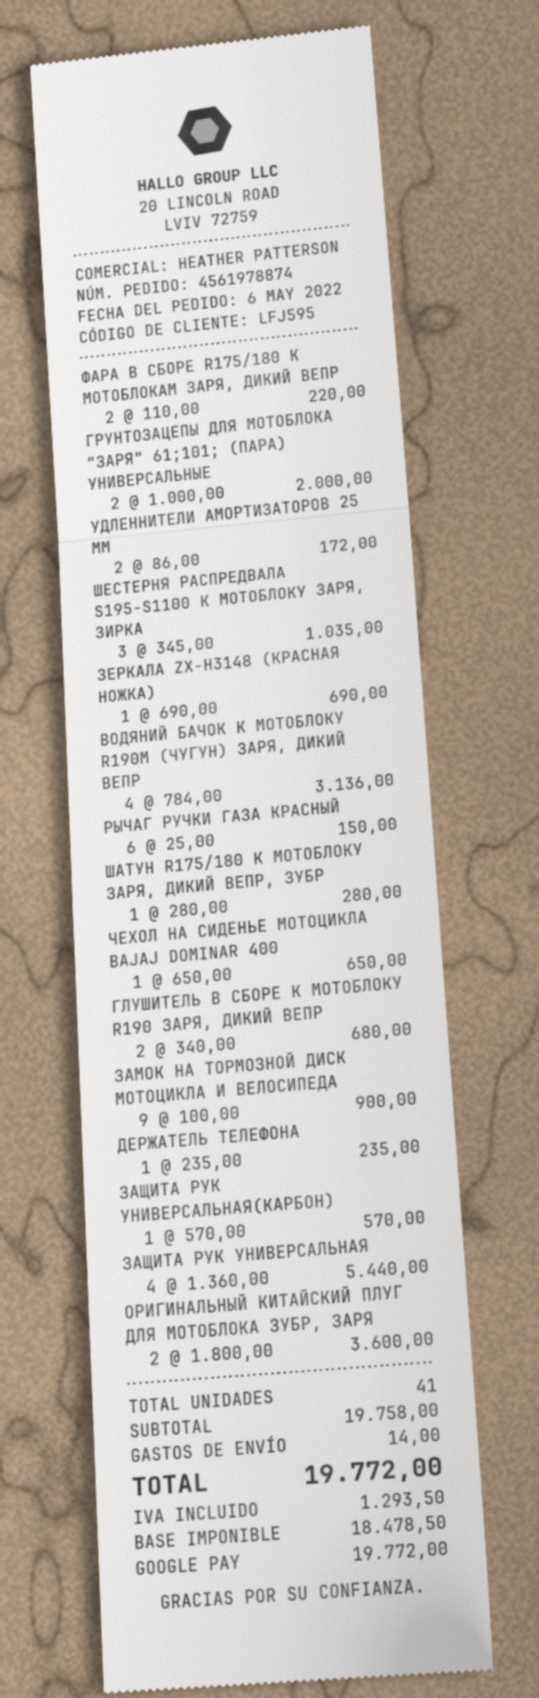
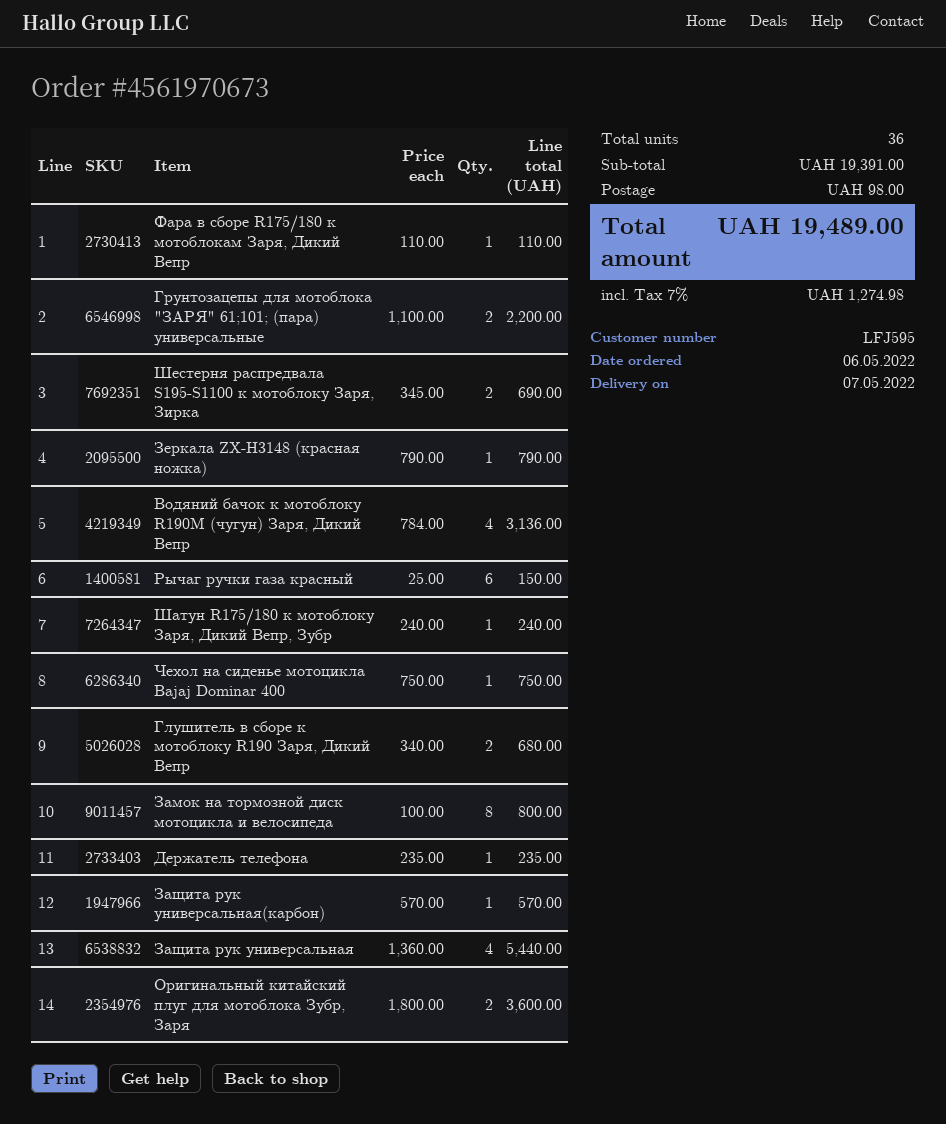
order number: 4561978874 -> 4561970673
ФАРА В СБОРЕ R175/180 К МОТОБЛОКАМ ЗАРЯ, ДИКИЙ ВЕПР: 2 x 110.00 = 220.00 -> 1 x 110.00 = 110.00
ГРУНТОЗАЦЕПЫ ДЛЯ МОТОБЛОКА "ЗАРЯ" 61;101; (ПАРА) УНИВЕРСАЛЬНЫЕ: 2 x 1000.00 = 2000.00 -> 2 x 1100.00 = 2200.00
УДЛЕННИТЕЛИ АМОРТИЗАТОРОВ 25 ММ: 2 x 86.00 = 172.00 -> none
ШЕСТЕРНЯ РАСПРЕДВАЛА S195-S1100 К МОТОБЛОКУ ЗАРЯ, ЗИРКА: 3 x 345.00 = 1035.00 -> 2 x 345.00 = 690.00
ЗЕРКАЛА ZX-H3148 (КРАСНАЯ НОЖКА): 1 x 690.00 = 690.00 -> 1 x 790.00 = 790.00
ШАТУН R175/180 К МОТОБЛОКУ ЗАРЯ, ДИКИЙ ВЕПР, ЗУБР: 1 x 280.00 = 280.00 -> 1 x 240.00 = 240.00
ЧЕХОЛ НА СИДЕНЬЕ МОТОЦИКЛА BAJAJ DOMINAR 400: 1 x 650.00 = 650.00 -> 1 x 750.00 = 750.00
ЗАМОК НА ТОРМОЗНОЙ ДИСК МОТОЦИКЛА И ВЕЛОСИПЕДА: 9 x 100.00 = 900.00 -> 8 x 100.00 = 800.00
total quantity: 41 -> 36
subtotal: 19758.00 -> 19391.00
shipping: 14.00 -> 98.00
tax: 1293.50 -> 1274.98
total: 19772.00 -> 19489.00

